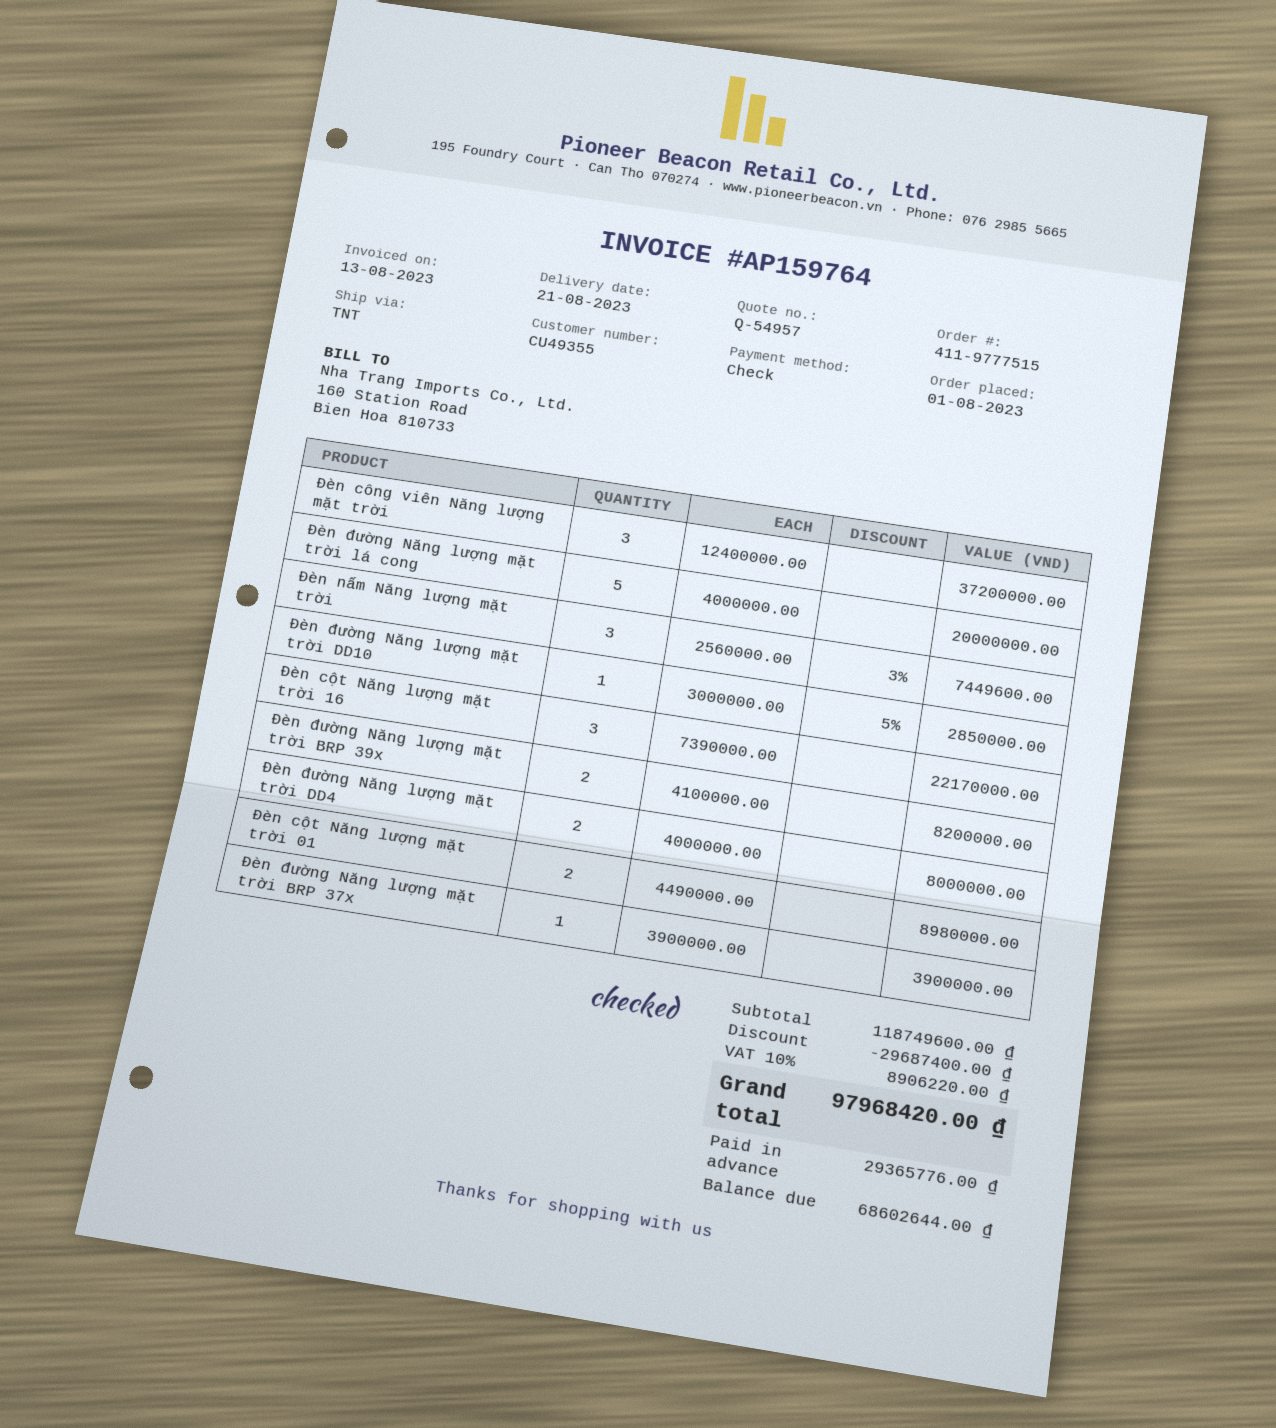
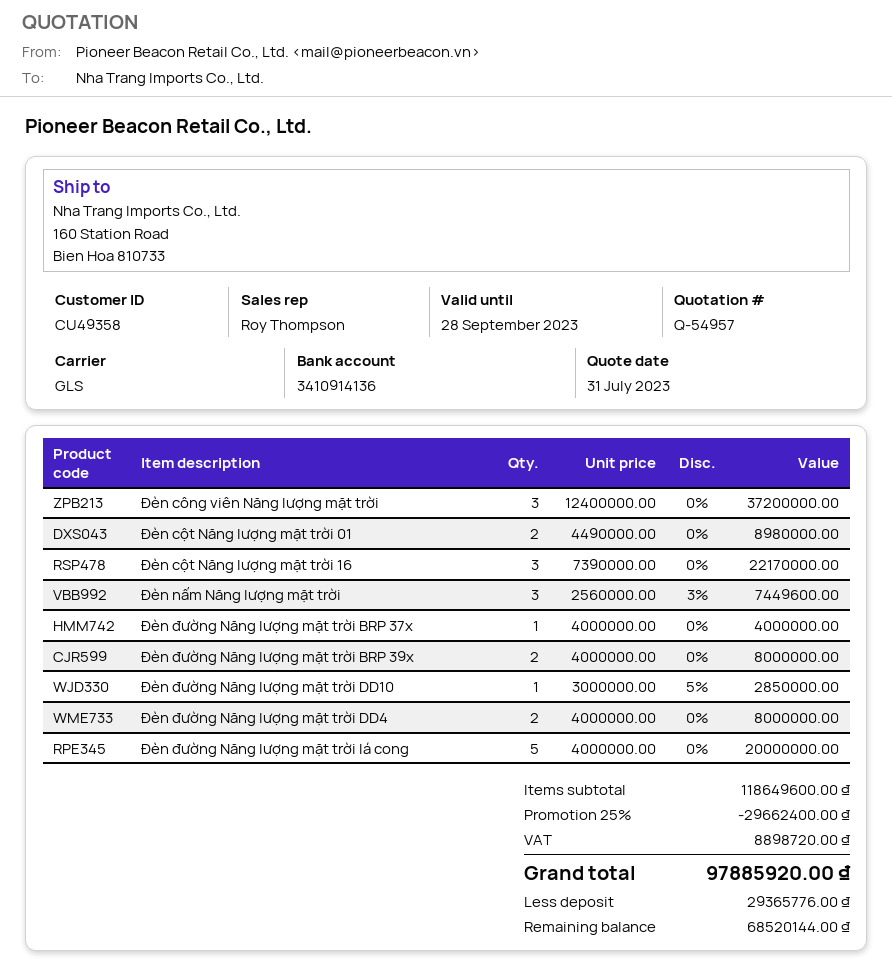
customer number: CU49355 -> CU49358
shipping method: TNT -> GLS
Đèn đường Năng lượng mặt trời BRP 39x: 2 x 4100000.00 = 8200000.00 -> 2 x 4000000.00 = 8000000.00
Đèn đường Năng lượng mặt trời BRP 37x: 1 x 3900000.00 = 3900000.00 -> 1 x 4000000.00 = 4000000.00
subtotal: 118749600.00 -> 118649600.00
discount: 29687400.00 -> 29662400.00
tax: 8906220.00 -> 8898720.00
total: 97968420.00 -> 97885920.00
balance: 68602644.00 -> 68520144.00

